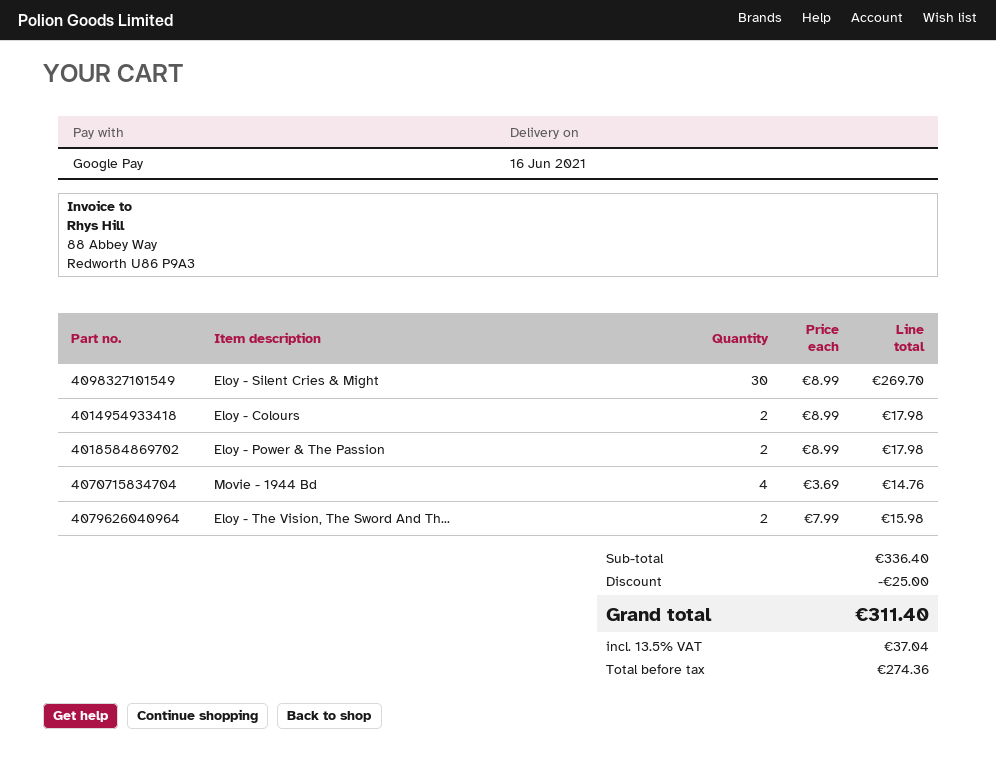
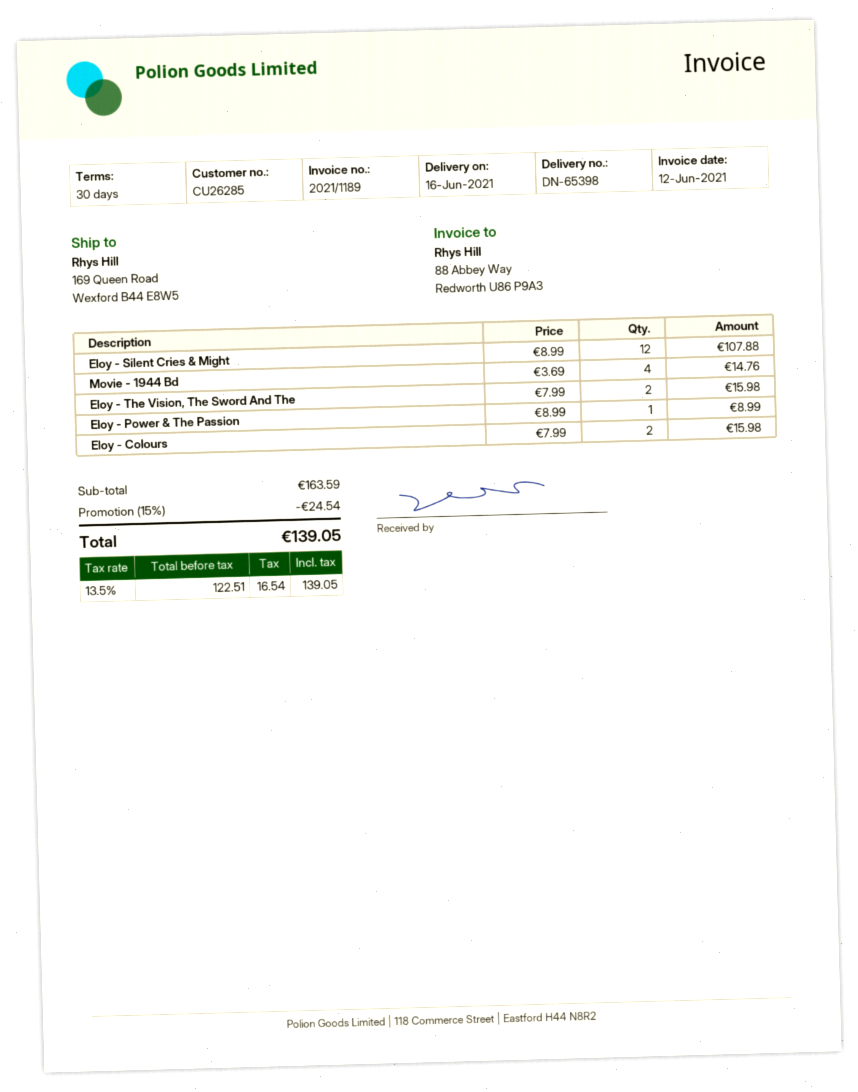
Eloy - Silent Cries & Might: 30 x 8.99 = 269.70 -> 12 x 8.99 = 107.88
Eloy - Colours: 2 x 8.99 = 17.98 -> 2 x 7.99 = 15.98
Eloy - Power & The Passion: 2 x 8.99 = 17.98 -> 1 x 8.99 = 8.99
subtotal: 336.40 -> 163.59
discount: 25.00 -> 24.54
net: 274.36 -> 122.51
tax: 13.5% = 37.04 -> 13.5% = 16.54
total: 311.40 -> 139.05

